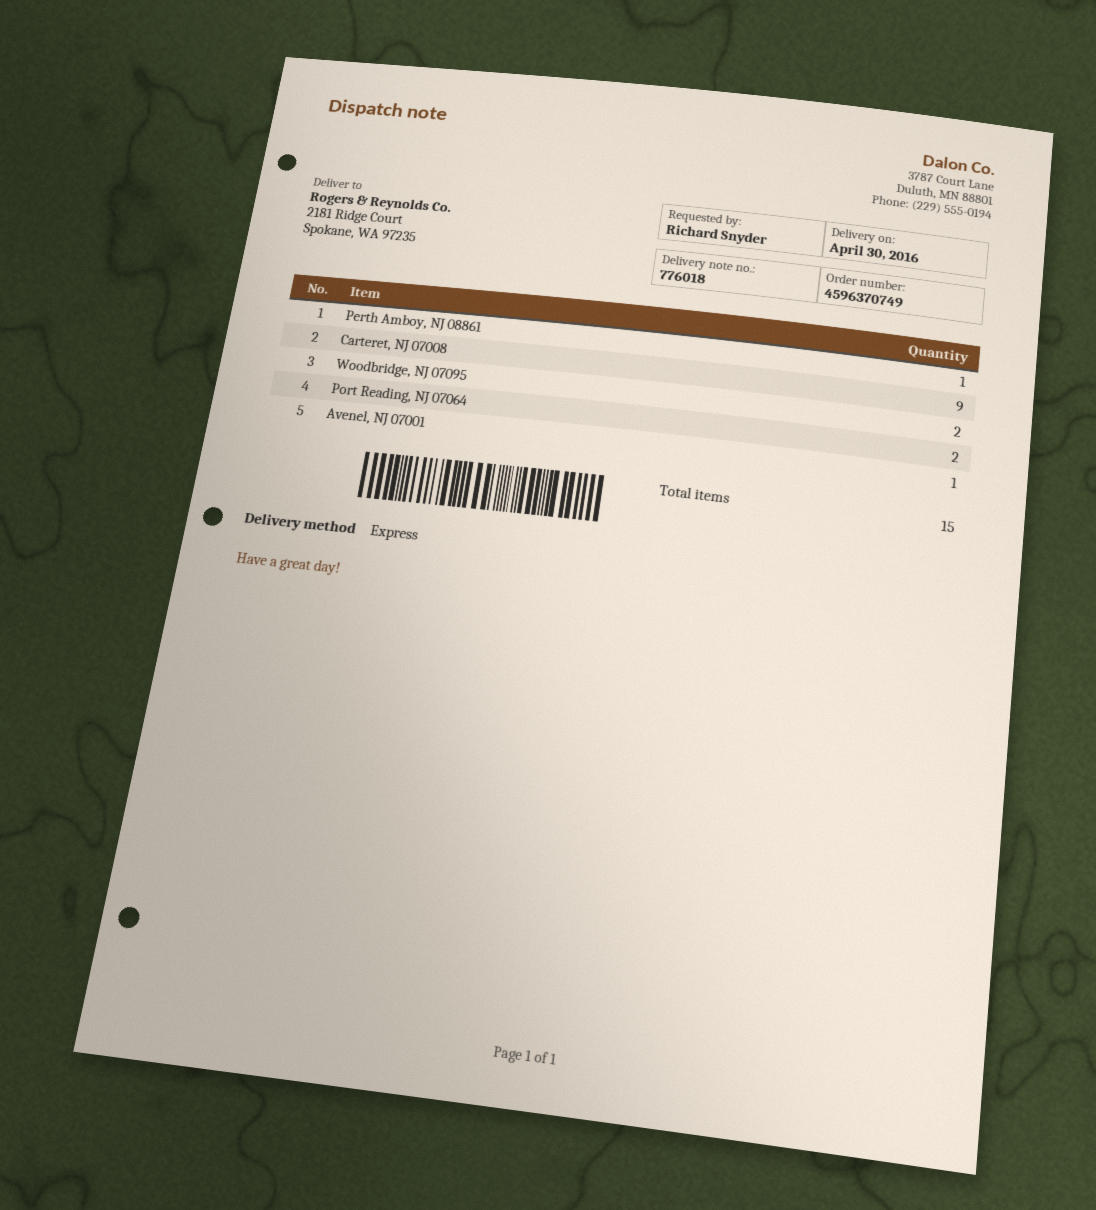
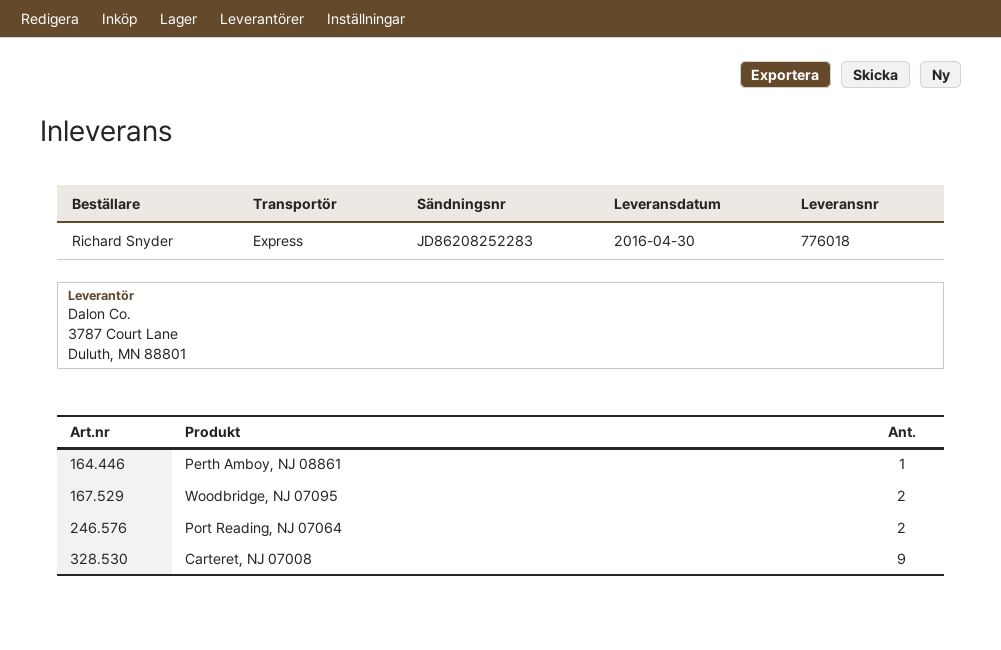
Avenel, NJ 07001: 1 -> none

